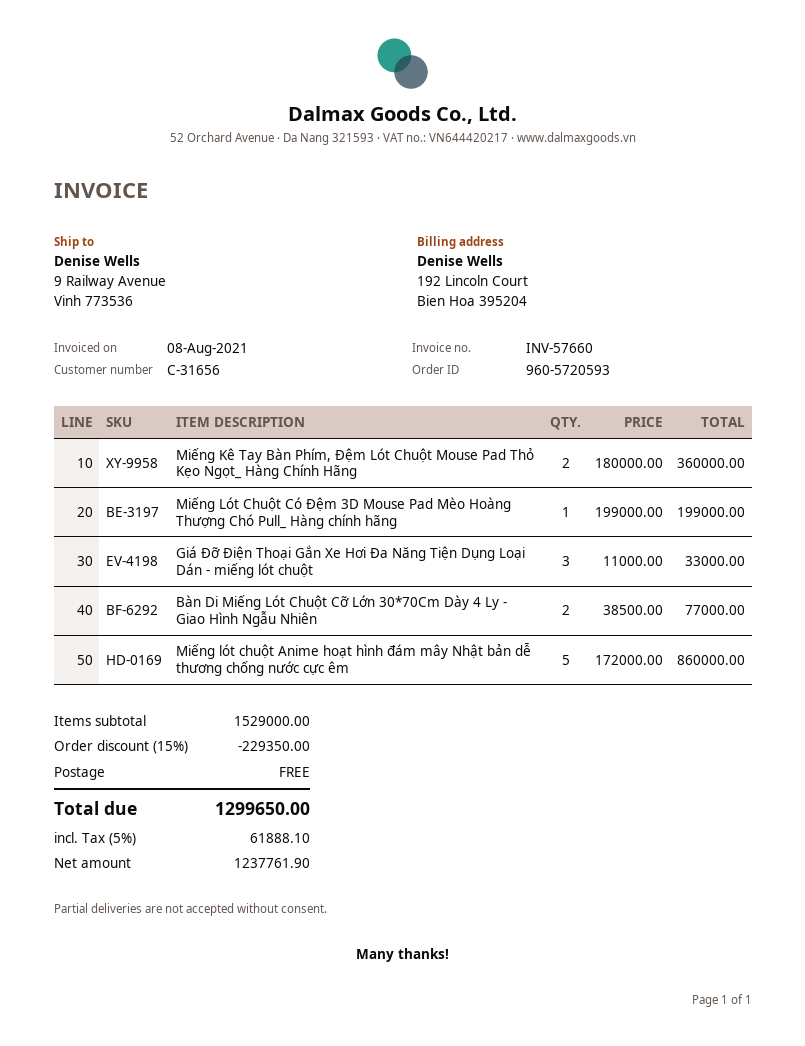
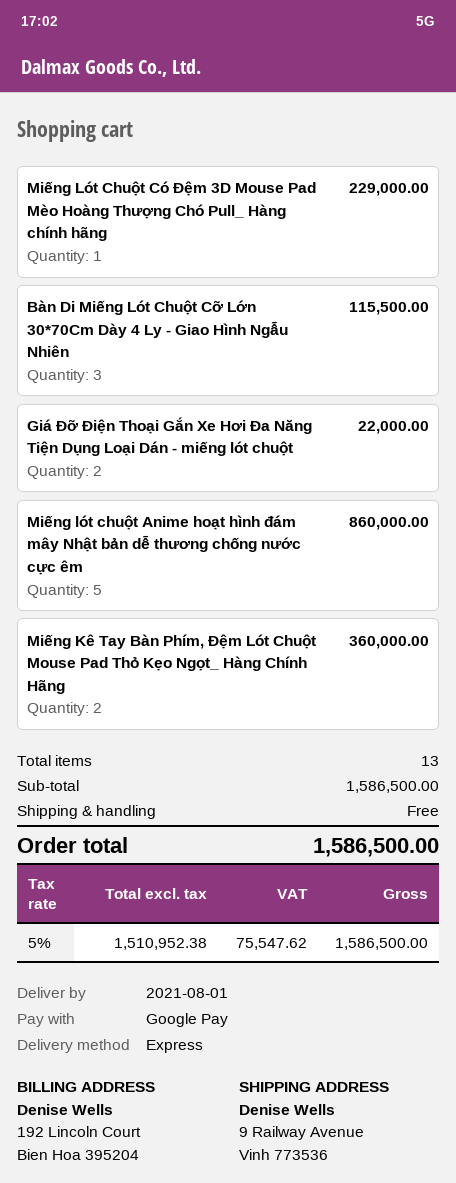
Miếng Lót Chuột Có Đệm 3D Mouse Pad Mèo Hoàng Thượng Chó Pull_ Hàng chính hãng: 1 for 199000.00 -> 1 for 229000.00
Giá Đỡ Điện Thoại Gắn Xe Hơi Đa Năng Tiện Dụng Loại Dán - miếng lót chuột: 3 for 33000.00 -> 2 for 22000.00
Bàn Di Miếng Lót Chuột Cỡ Lớn 30*70Cm Dày 4 Ly - Giao Hình Ngẫu Nhiên: 2 for 77000.00 -> 3 for 115500.00
subtotal: 1529000.00 -> 1586500.00
discount: 15% = 229350.00 -> none
net: 1237761.90 -> 1510952.38
tax: 5% = 61888.10 -> 5% = 75547.62
total: 1299650.00 -> 1586500.00

